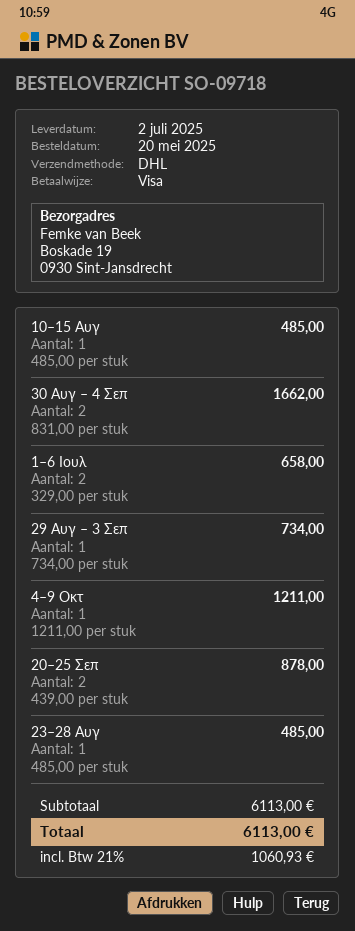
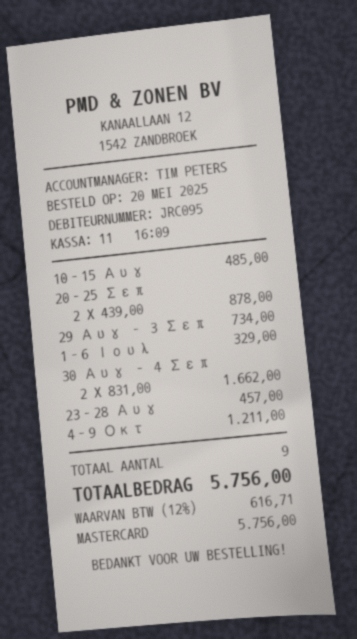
payment method: Visa -> Mastercard
1–6 Ιουλ: 2 x 329.00 = 658.00 -> 1 x 329.00 = 329.00
23–28 Αυγ: 1 x 485.00 = 485.00 -> 1 x 457.00 = 457.00
tax: 21% = 1060.93 -> 12% = 616.71
total: 6113.00 -> 5756.00

